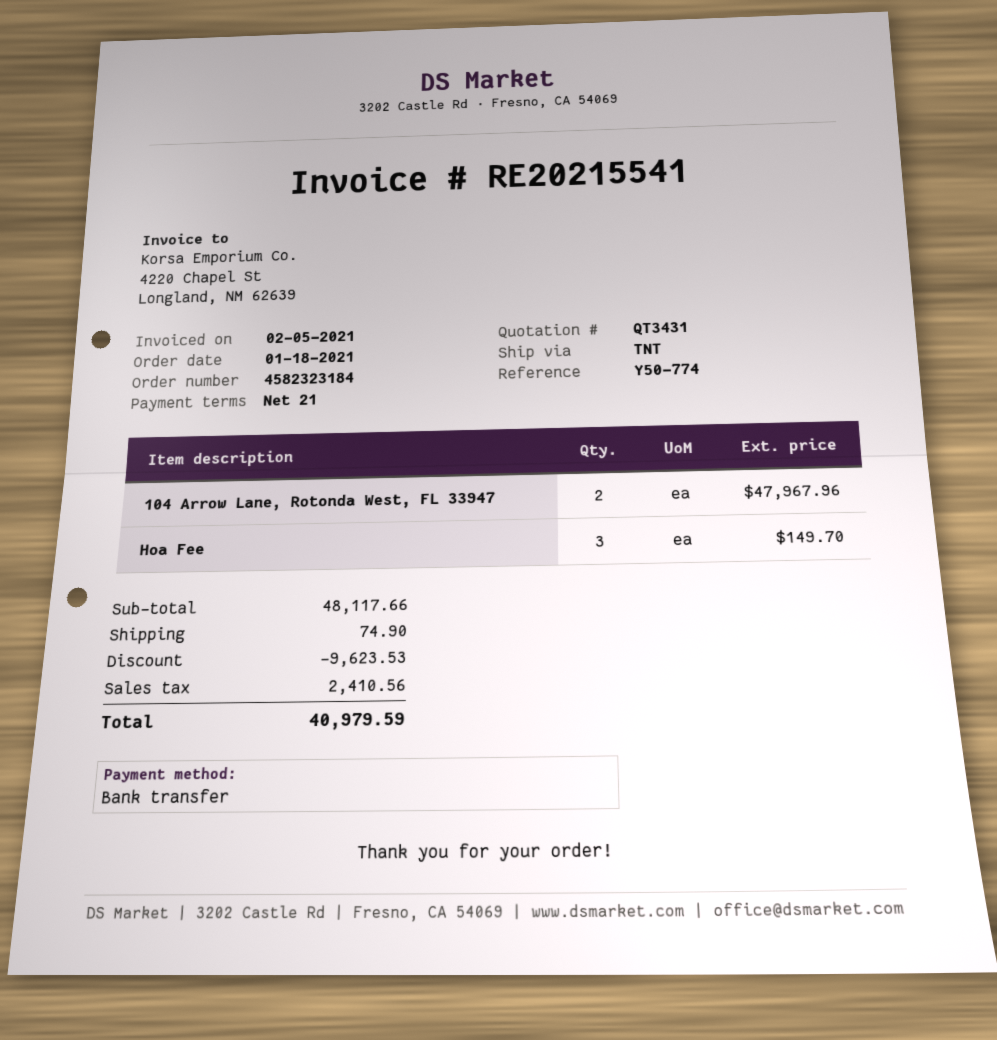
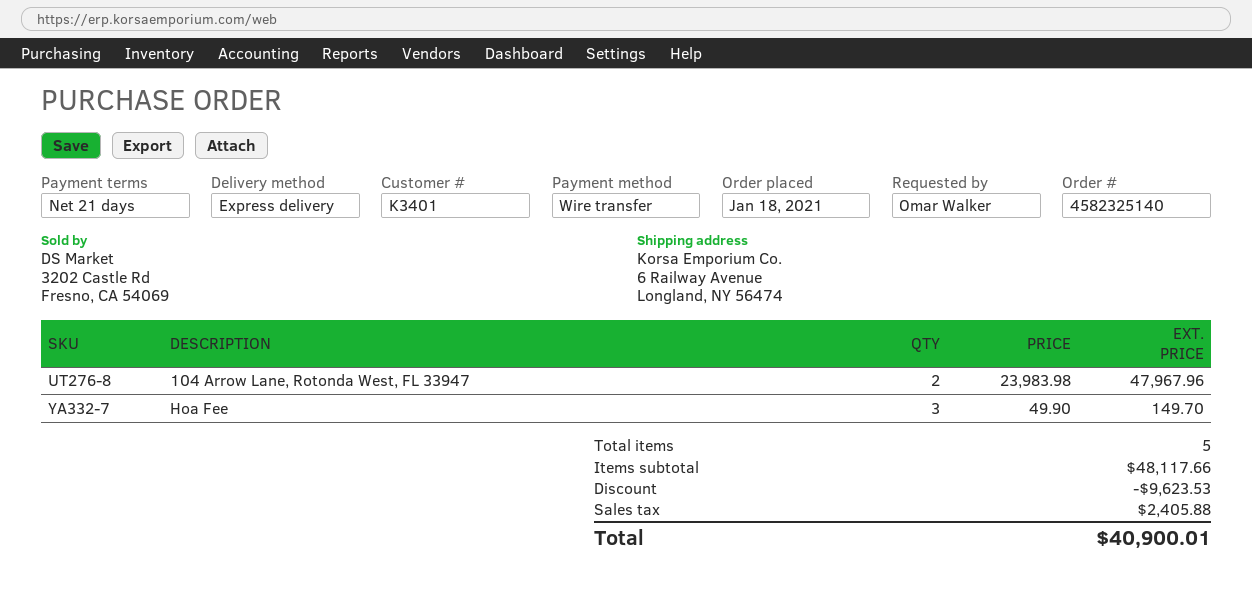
order number: 4582323184 -> 4582325140
shipping method: TNT -> express
shipping: 74.90 -> none
tax: 2410.56 -> 2405.88
total: 40979.59 -> 40900.01

